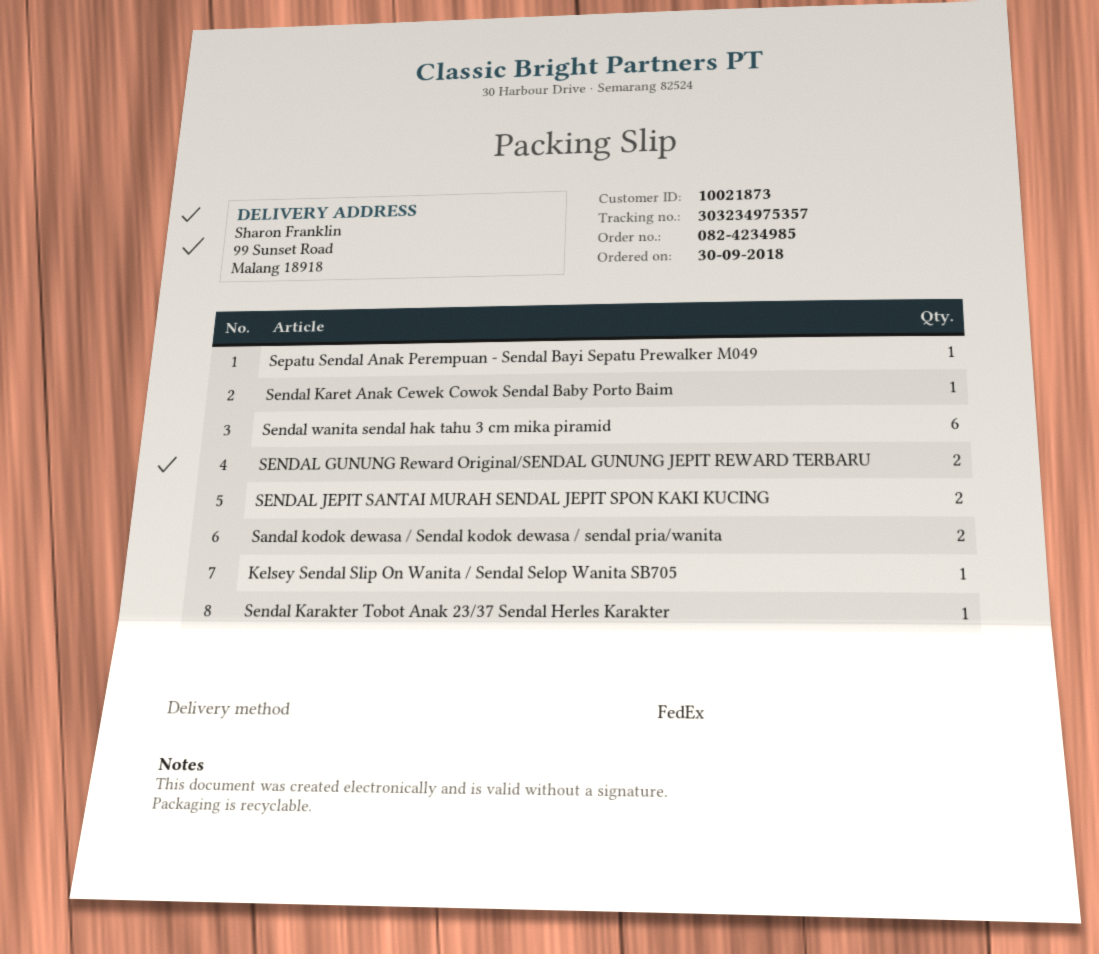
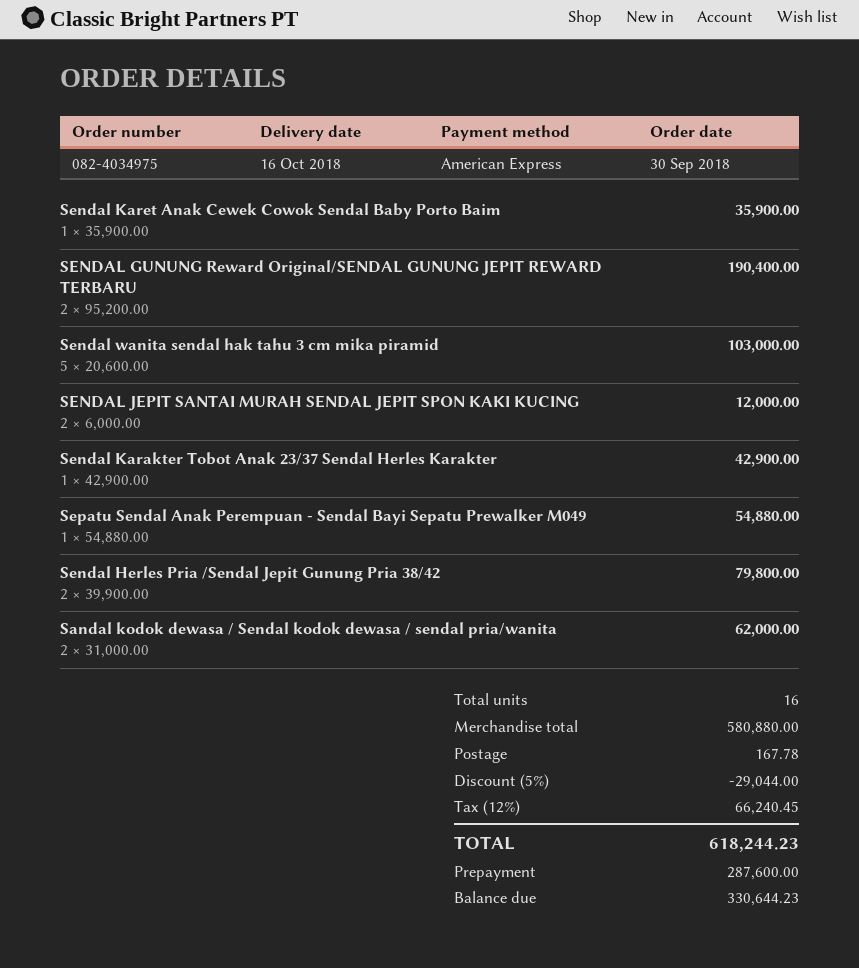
order number: 082-4234985 -> 082-4034975
Sendal wanita sendal hak tahu 3 cm mika piramid: 6 -> 5
Kelsey Sendal Slip On Wanita / Sendal Selop Wanita SB705: 1 -> none
Sendal Herles Pria /Sendal Jepit Gunung Pria 38/42: none -> 2

